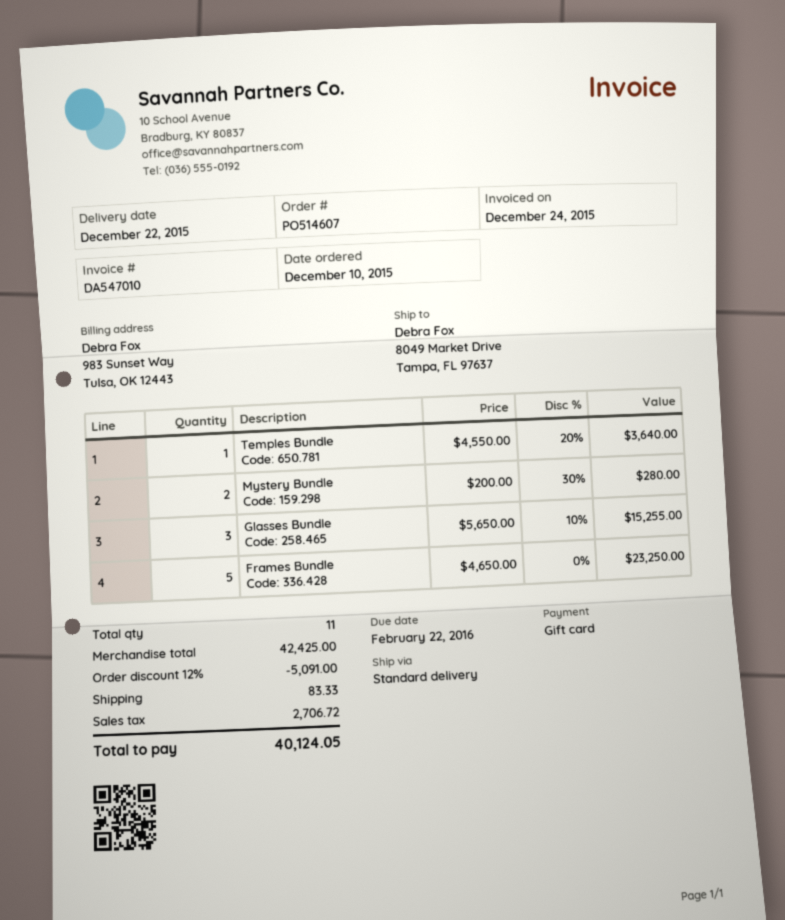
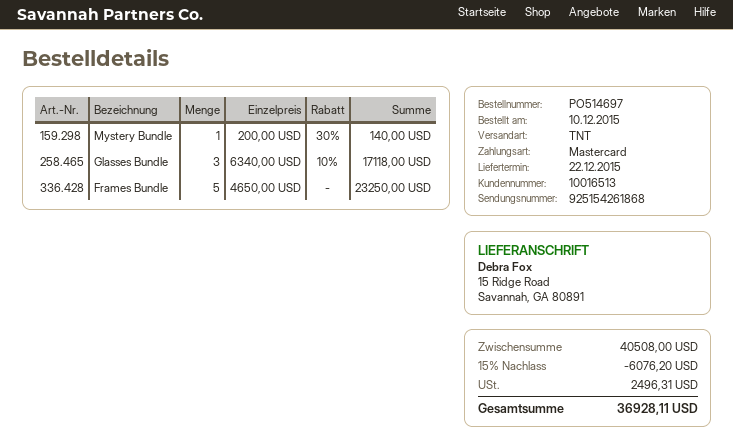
order number: PO514607 -> PO514697
payment method: gift card -> Mastercard
shipping method: standard -> TNT
ship to: 8049 Market Drive, Tampa, FL 97637 -> 15 Ridge Road, Savannah, GA 80891
Temples Bundle: 1 x 4550.00 - 20% = 3640.00 -> none
Mystery Bundle: 2 x 200.00 - 30% = 280.00 -> 1 x 200.00 - 30% = 140.00
Glasses Bundle: 3 x 5650.00 - 10% = 15255.00 -> 3 x 6340.00 - 10% = 17118.00
subtotal: 42425.00 -> 40508.00
discount: 12% = 5091.00 -> 15% = 6076.20
shipping: 83.33 -> none
tax: 2706.72 -> 2496.31
total: 40124.05 -> 36928.11

